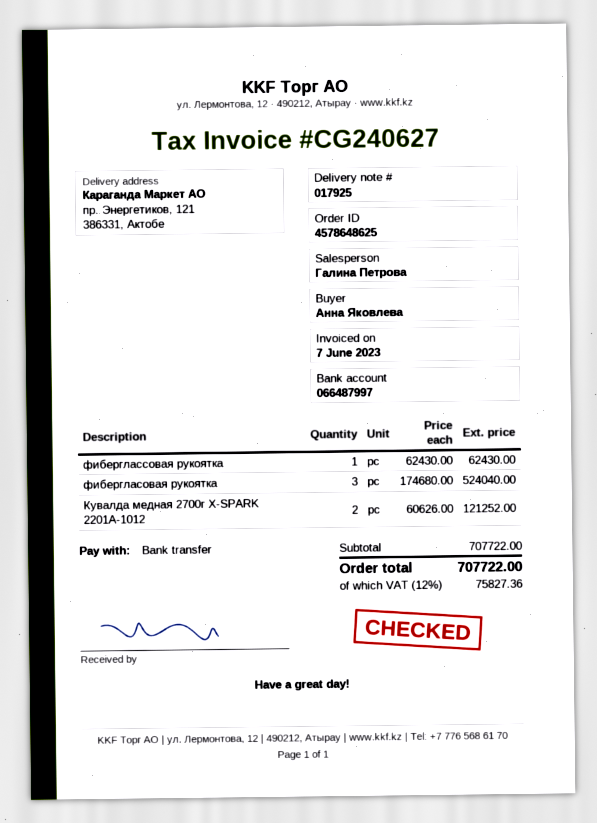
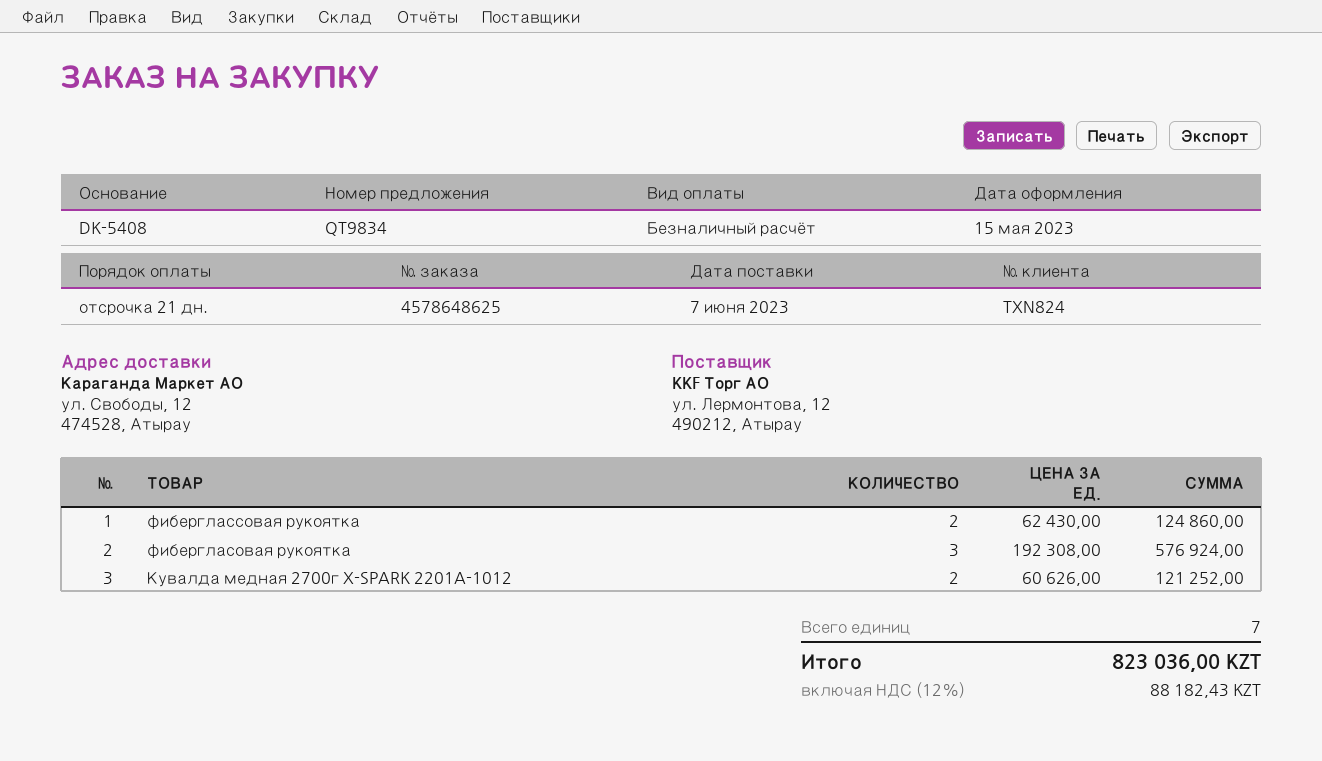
ship to: пр. Энергетиков, 121, 386331, Актобе -> ул. Свободы, 12, 474528, Атырау
фиберглассовая рукоятка: 1 x 62430.00 = 62430.00 -> 2 x 62430.00 = 124860.00
фибергласовая рукоятка: 3 x 174680.00 = 524040.00 -> 3 x 192308.00 = 576924.00
tax: 12% = 75827.36 -> 12% = 88182.43
total: 707722.00 -> 823036.00

